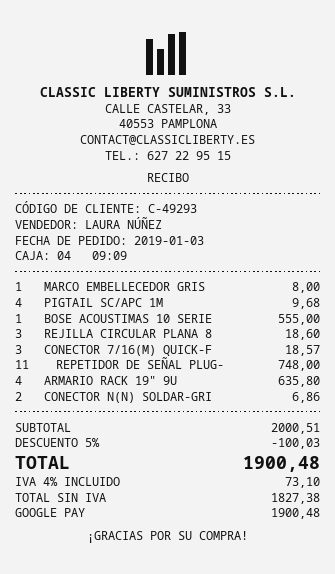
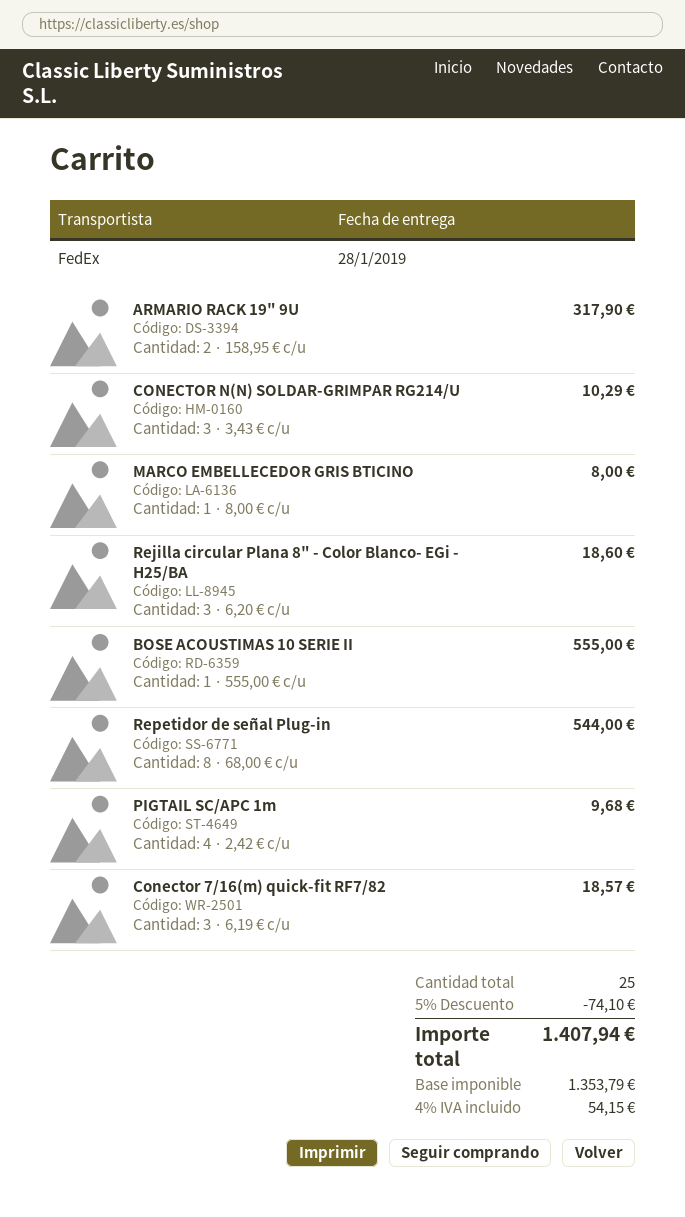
REPETIDOR DE SEÑAL PLUG-: 11 for 748.00 -> 8 for 544.00
ARMARIO RACK 19" 9U: 4 for 635.80 -> 2 for 317.90
CONECTOR N(N) SOLDAR-GRI: 2 for 6.86 -> 3 for 10.29
discount: 5% = 100.03 -> 5% = 74.10
net: 1827.38 -> 1353.79
tax: 4% = 73.10 -> 4% = 54.15
total: 1900.48 -> 1407.94

